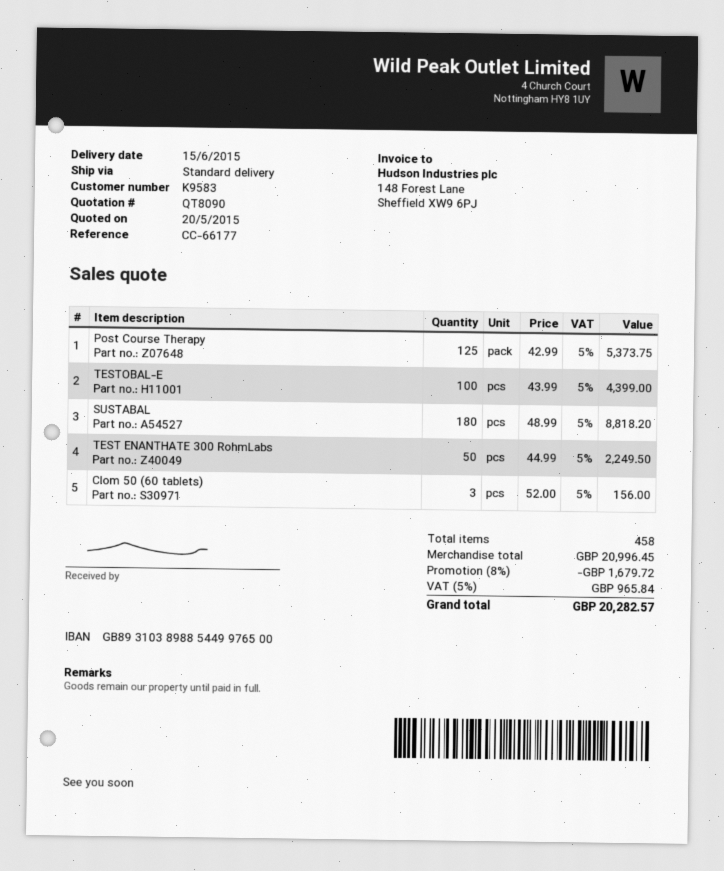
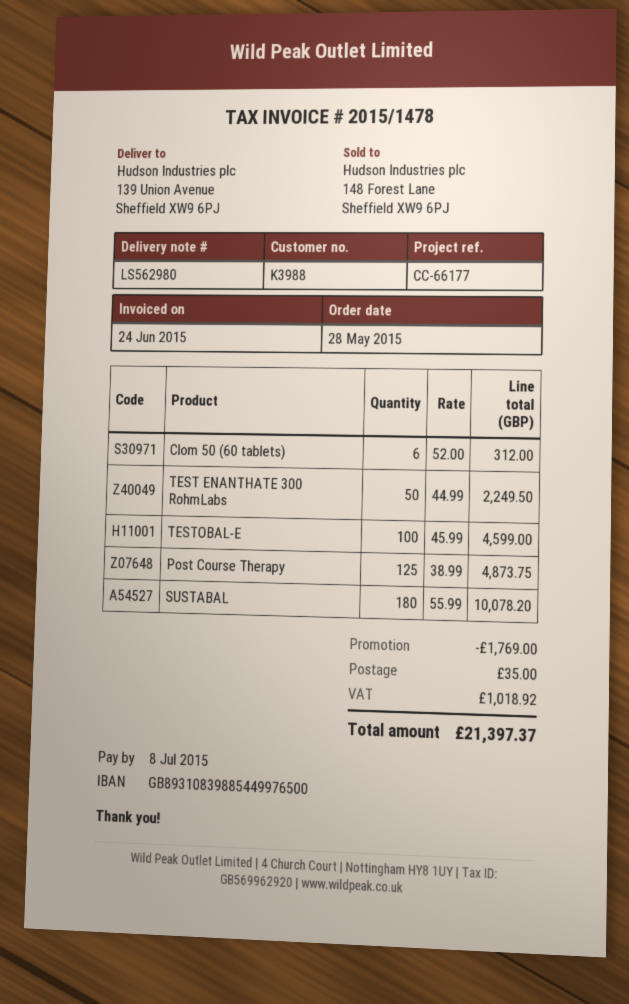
customer number: K9583 -> K3988
bank account: GB89310389885449976500 -> GB89310839885449976500
Post Course Therapy: 125 x 42.99 = 5373.75 -> 125 x 38.99 = 4873.75
TESTOBAL-E: 100 x 43.99 = 4399.00 -> 100 x 45.99 = 4599.00
SUSTABAL: 180 x 48.99 = 8818.20 -> 180 x 55.99 = 10078.20
Clom 50 (60 tablets): 3 x 52.00 = 156.00 -> 6 x 52.00 = 312.00
discount: 1679.72 -> 1769.00
shipping: none -> 35.00
tax: 965.84 -> 1018.92
total: 20282.57 -> 21397.37

